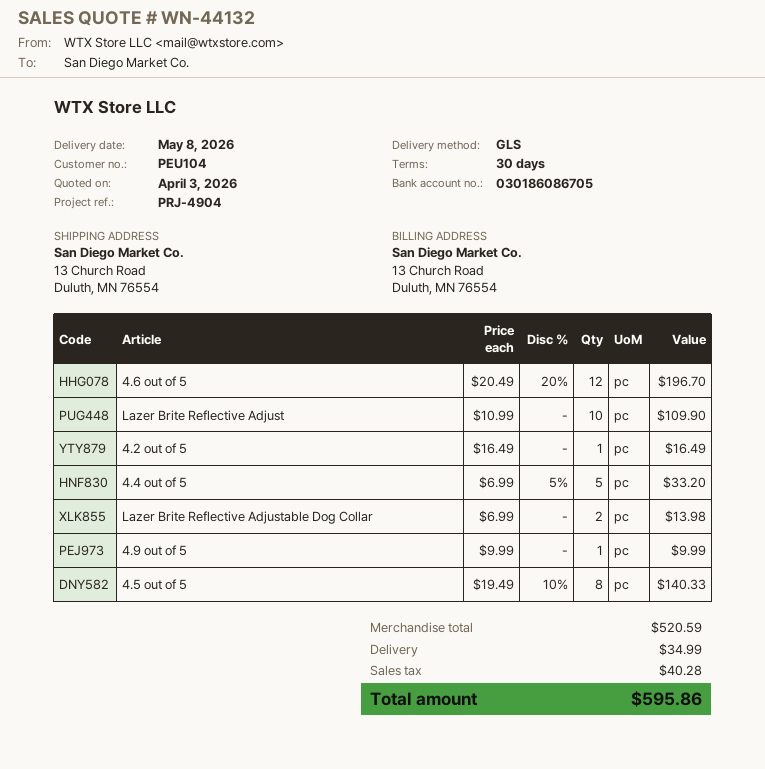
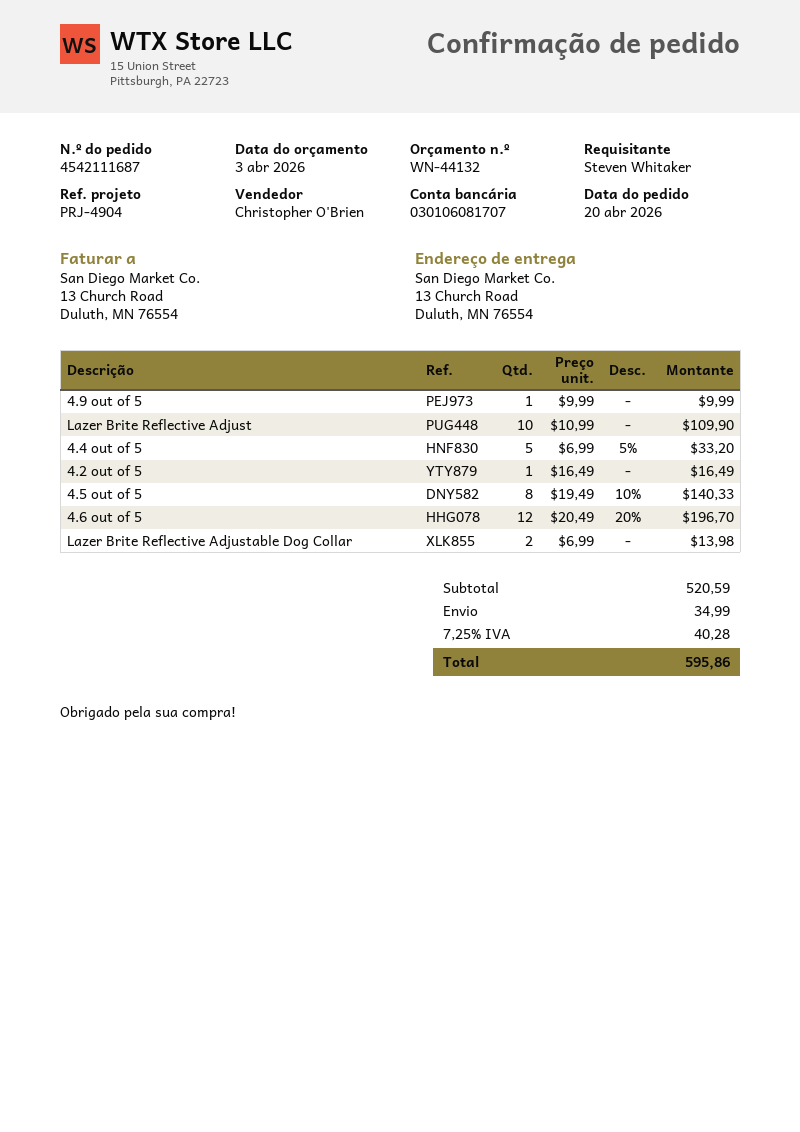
bank account: 030186086705 -> 030106081707

